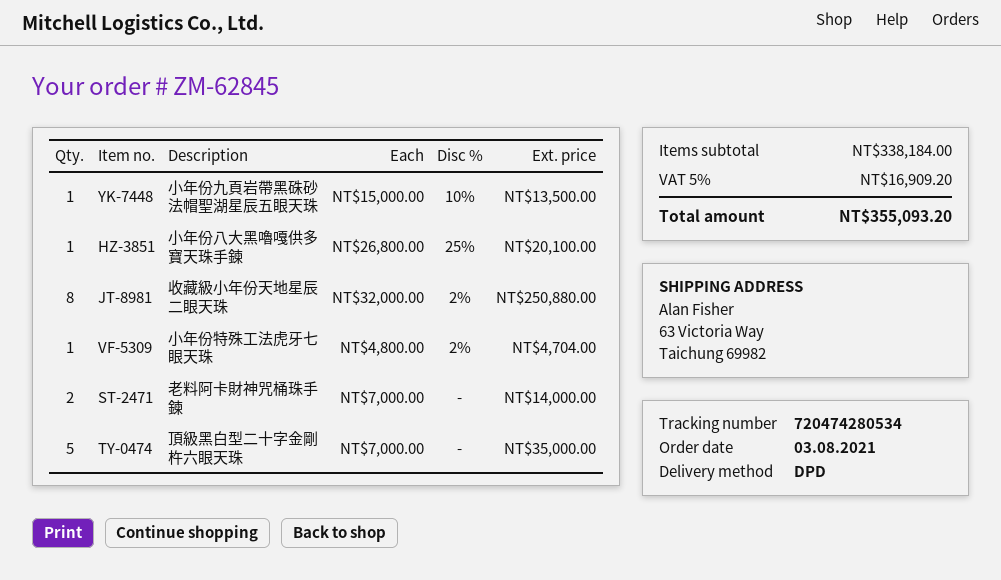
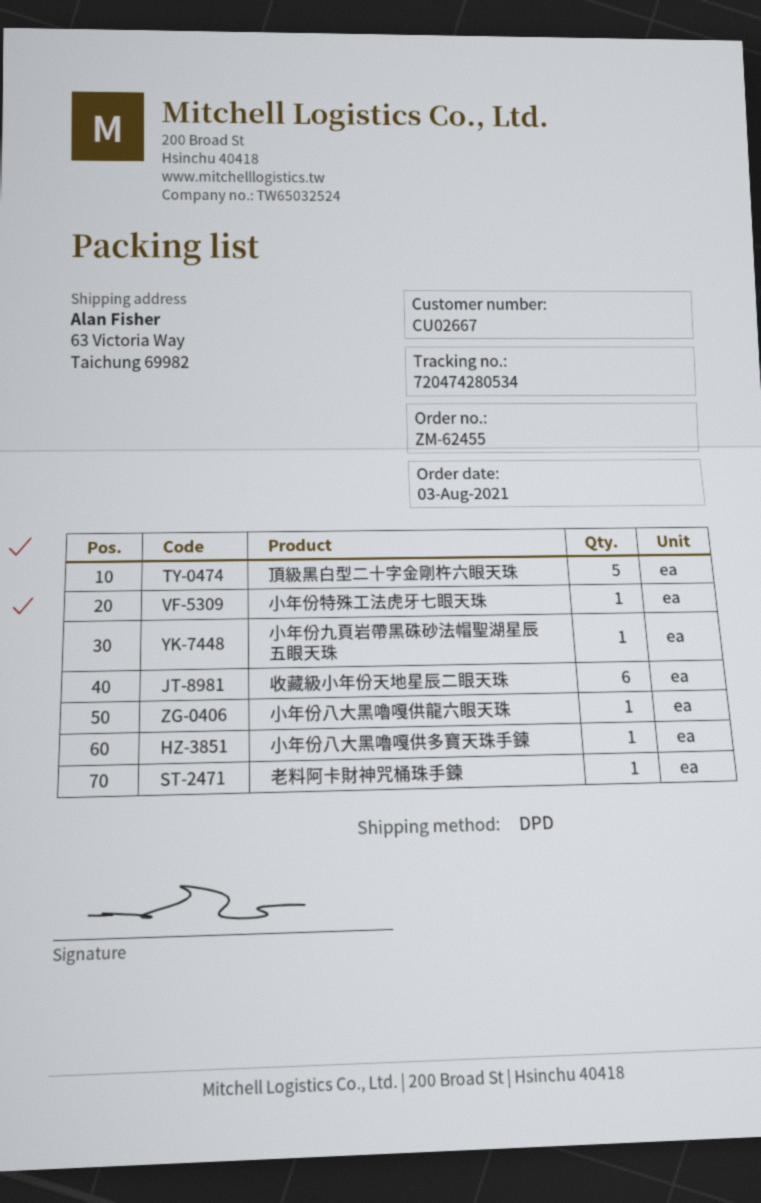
order number: ZM-62845 -> ZM-62455
收藏級小年份天地星辰二眼天珠: 8 -> 6
老料阿卡財神咒桶珠手鍊: 2 -> 1
小年份八大黑嚕嘎供龍六眼天珠: none -> 1

